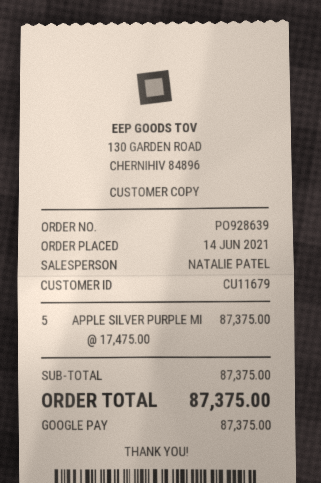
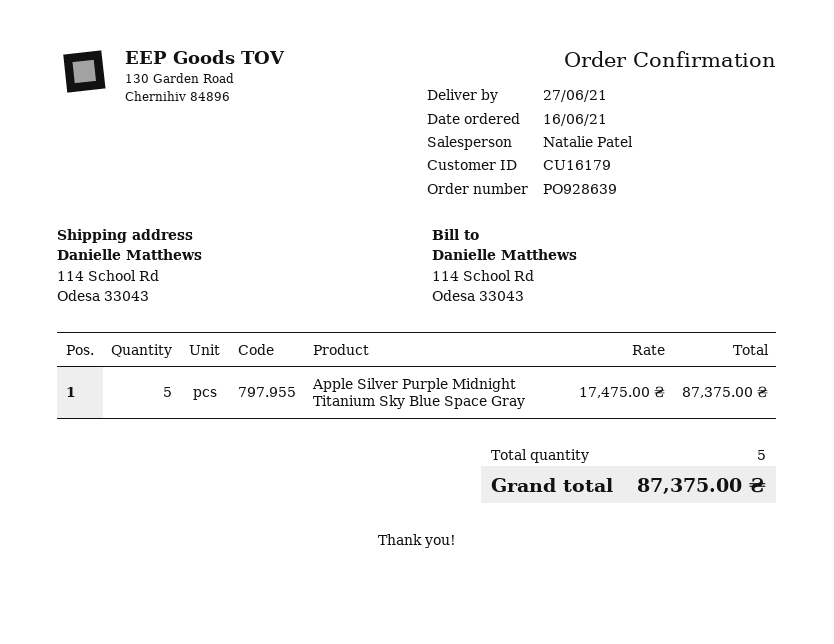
order date: 2021-06-14 -> 2021-06-16
customer number: CU11679 -> CU16179

